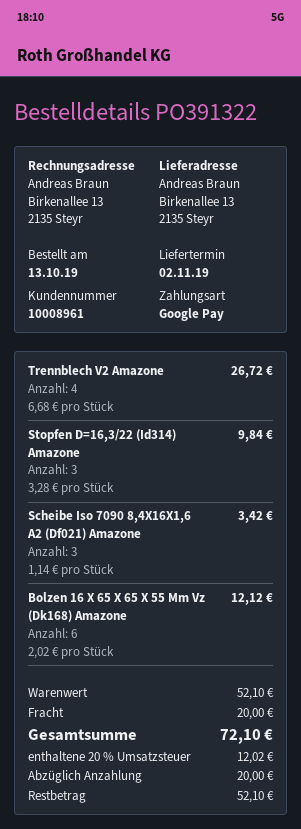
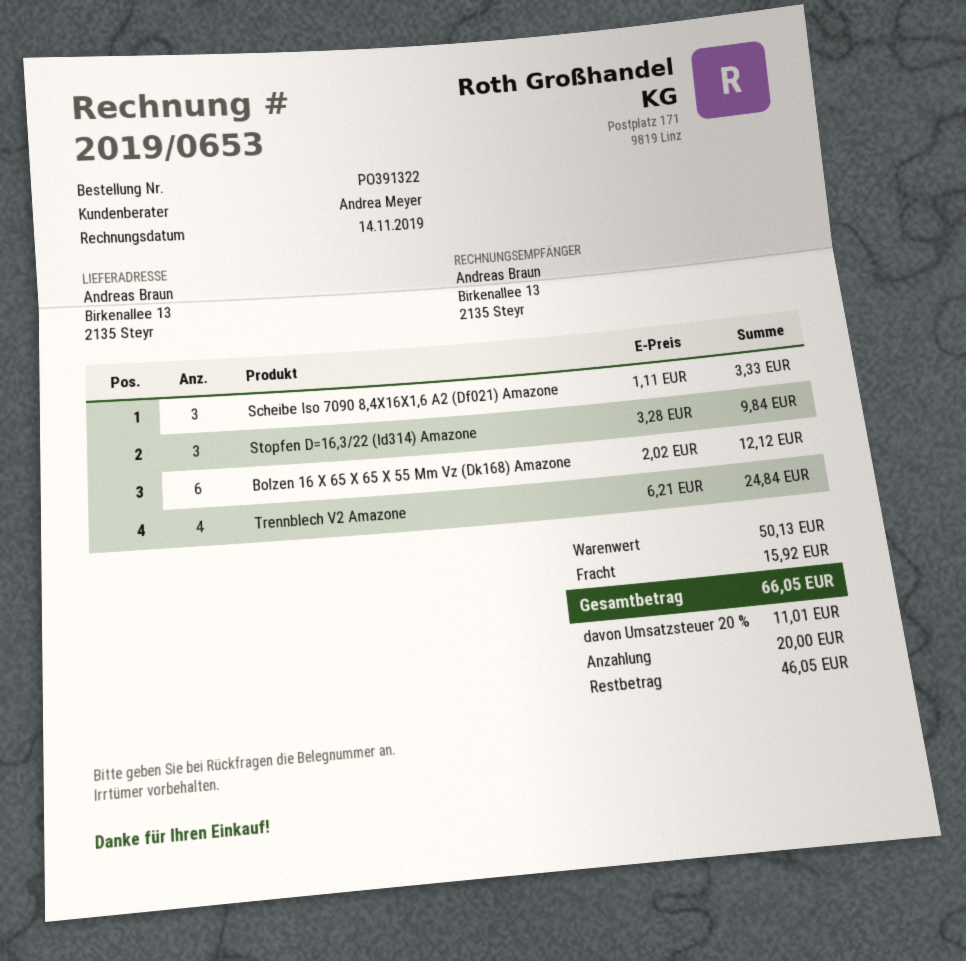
Trennblech V2 Amazone: 4 x 6.68 = 26.72 -> 4 x 6.21 = 24.84
Scheibe Iso 7090 8,4X16X1,6 A2 (Df021) Amazone: 3 x 1.14 = 3.42 -> 3 x 1.11 = 3.33
subtotal: 52.10 -> 50.13
shipping: 20.00 -> 15.92
tax: 20% = 12.02 -> 20% = 11.01
total: 72.10 -> 66.05
balance: 52.10 -> 46.05

